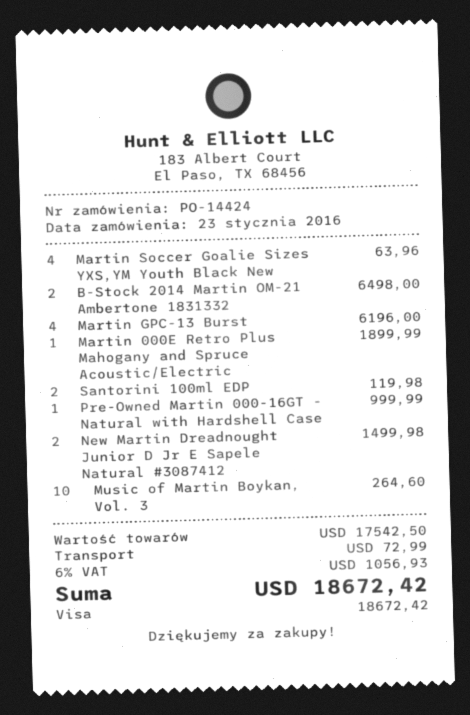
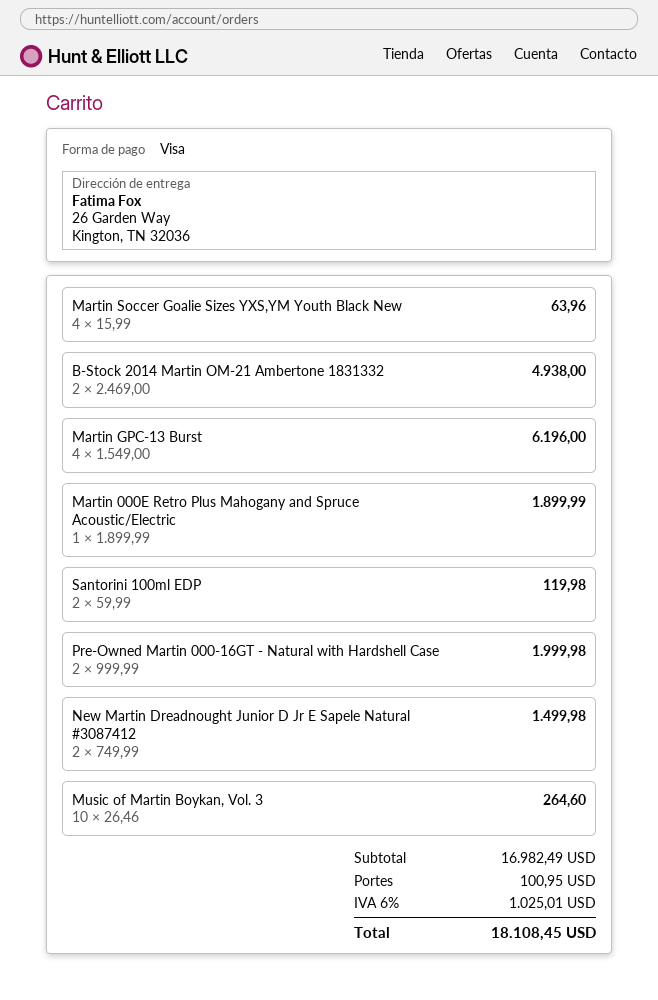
B-Stock 2014 Martin OM-21 Ambertone 1831332: 2 for 6498.00 -> 2 for 4938.00
Pre-Owned Martin 000-16GT - Natural with Hardshell Case: 1 for 999.99 -> 2 for 1999.98
subtotal: 17542.50 -> 16982.49
shipping: 72.99 -> 100.95
tax: 6% = 1056.93 -> 6% = 1025.01
total: 18672.42 -> 18108.45

